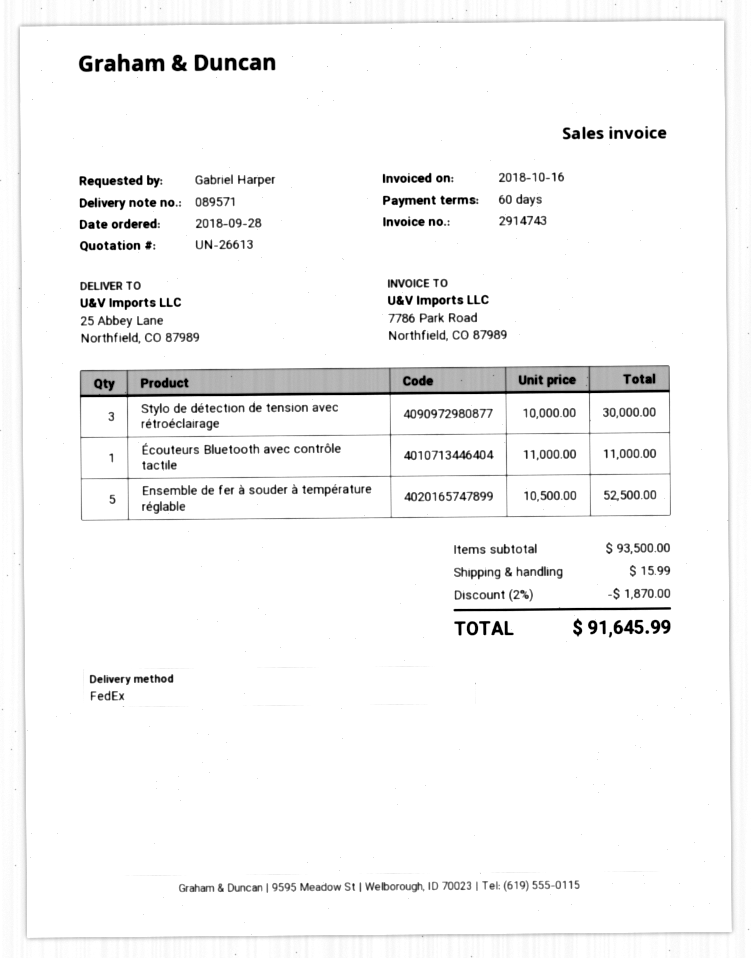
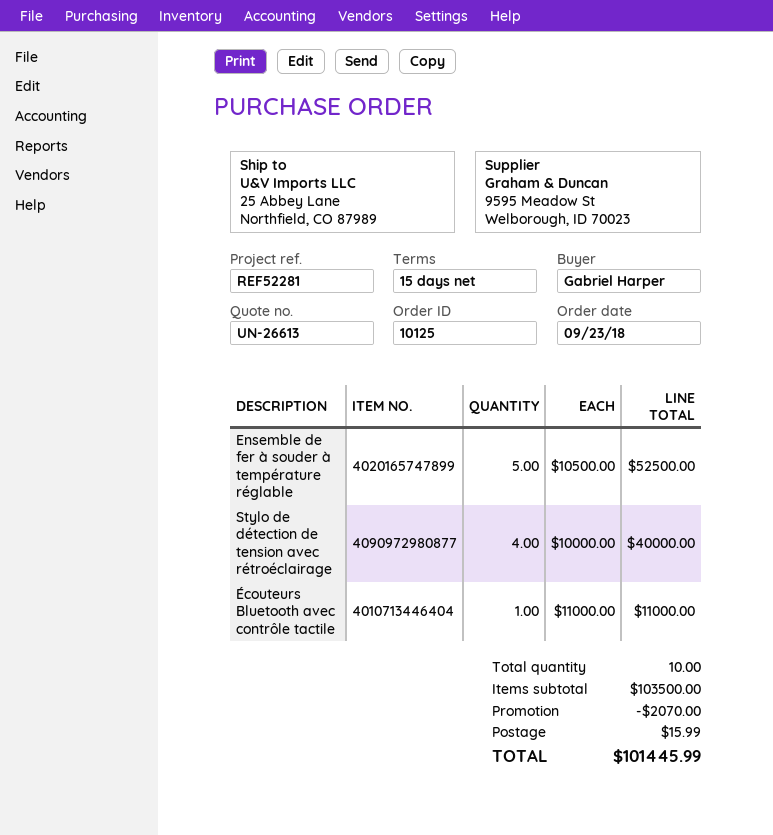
order date: 2018-09-28 -> 2018-09-23
payment terms: 60 days -> 15 days
Stylo de détection de tension avec rétroéclairage: 3 x 10000.00 = 30000.00 -> 4 x 10000.00 = 40000.00
subtotal: 93500.00 -> 103500.00
discount: 1870.00 -> 2070.00
total: 91645.99 -> 101445.99

